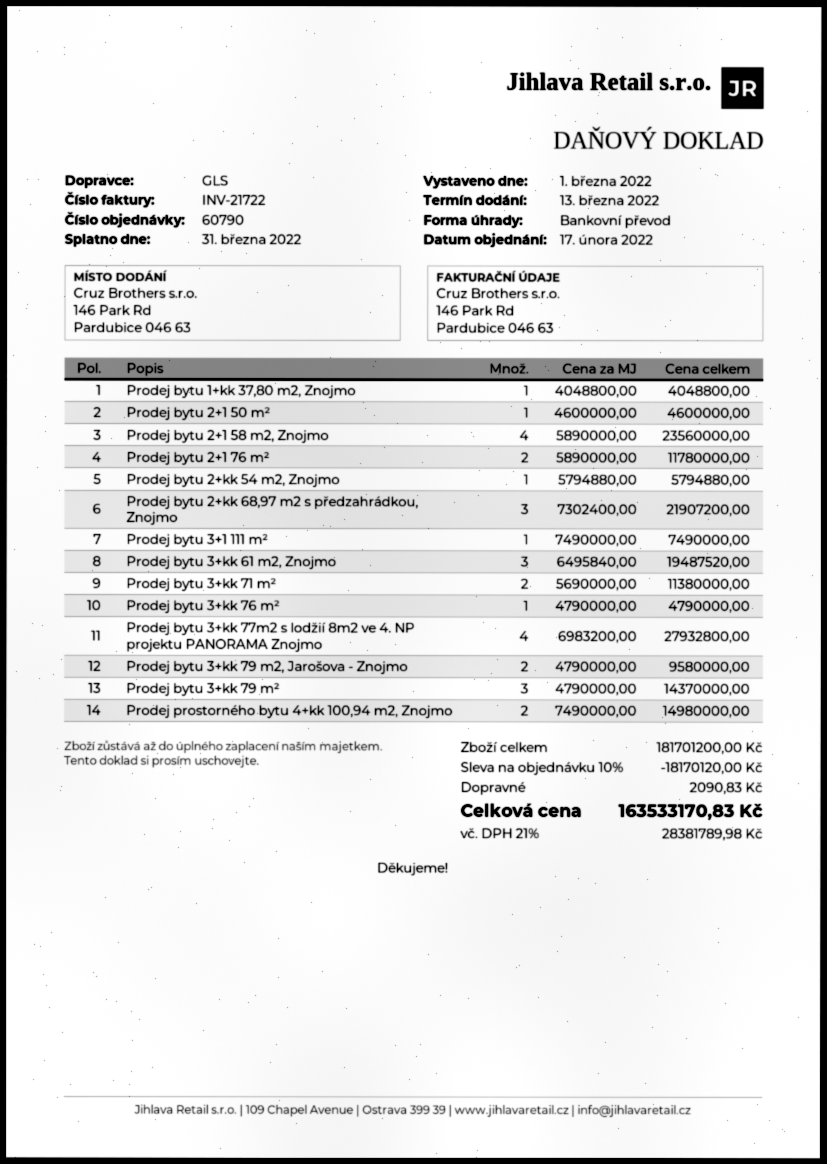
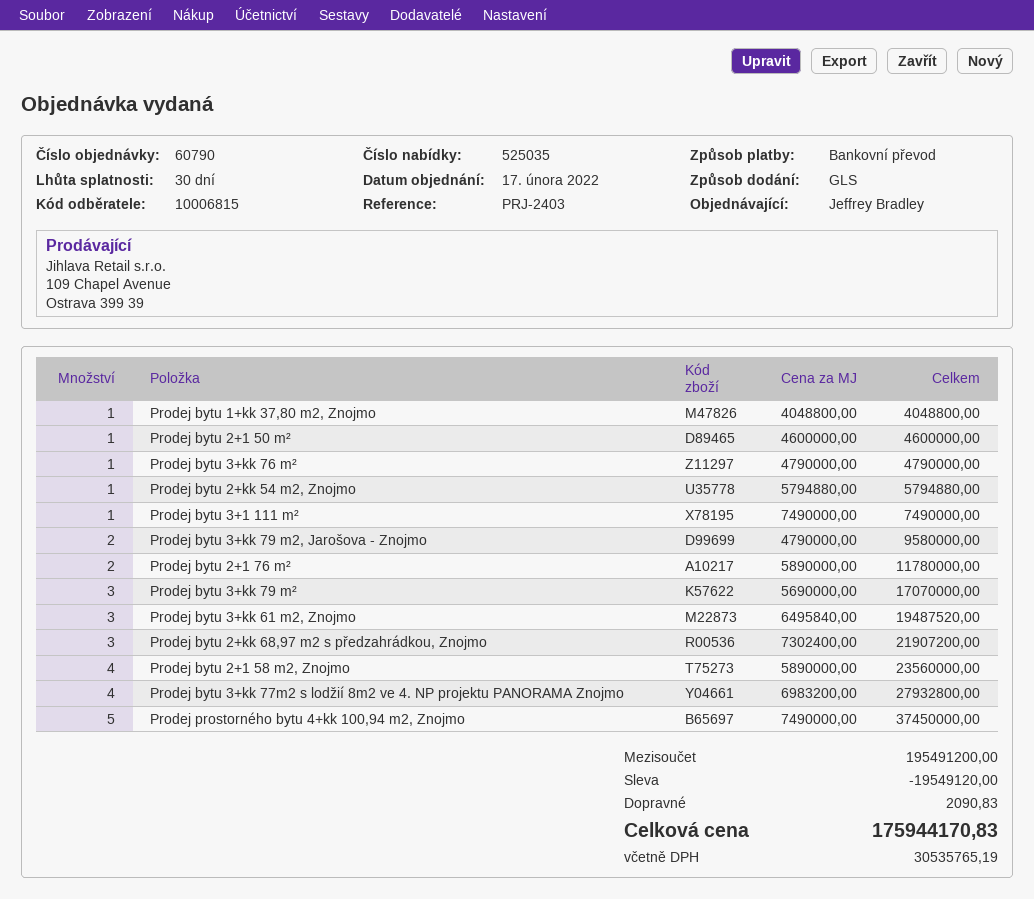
Prodej bytu 3+kk 71 m²: 2 x 5690000.00 = 11380000.00 -> none
Prodej bytu 3+kk 79 m²: 3 x 4790000.00 = 14370000.00 -> 3 x 5690000.00 = 17070000.00
Prodej prostorného bytu 4+kk 100,94 m2, Znojmo: 2 x 7490000.00 = 14980000.00 -> 5 x 7490000.00 = 37450000.00
subtotal: 181701200.00 -> 195491200.00
discount: 18170120.00 -> 19549120.00
tax: 28381789.98 -> 30535765.19
total: 163533170.83 -> 175944170.83

